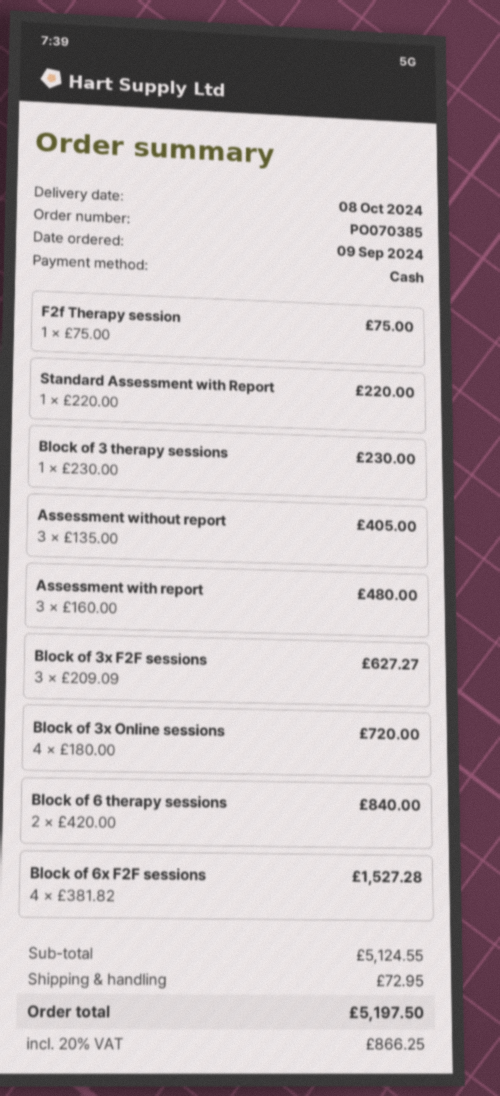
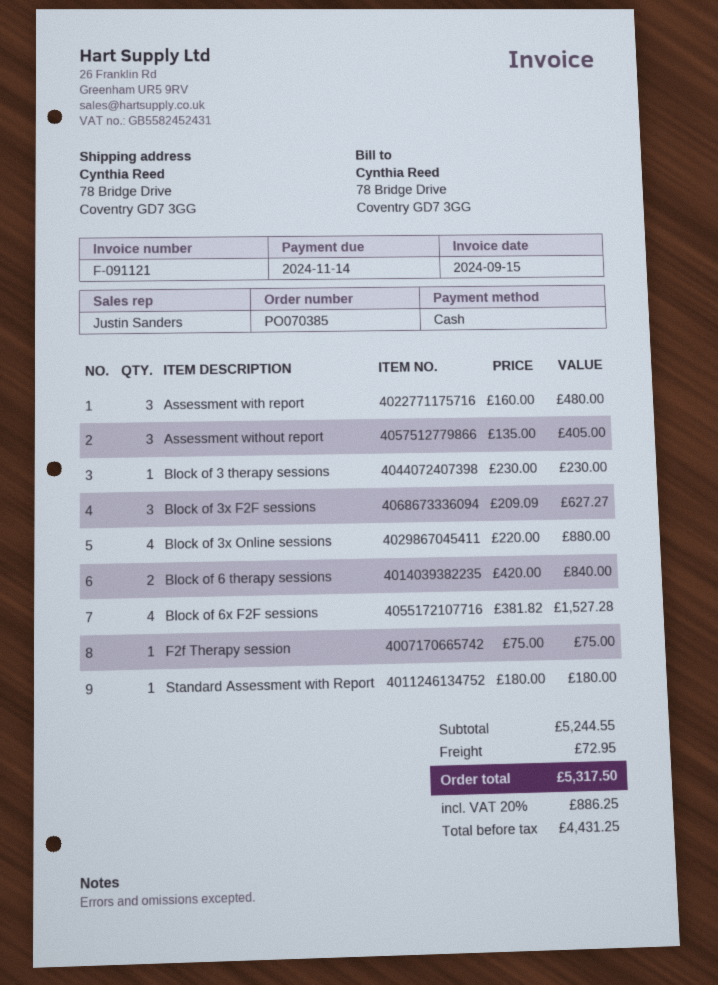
Standard Assessment with Report: 1 x 220.00 = 220.00 -> 1 x 180.00 = 180.00
Block of 3x Online sessions: 4 x 180.00 = 720.00 -> 4 x 220.00 = 880.00
subtotal: 5124.55 -> 5244.55
tax: 20% = 866.25 -> 20% = 886.25
total: 5197.50 -> 5317.50

